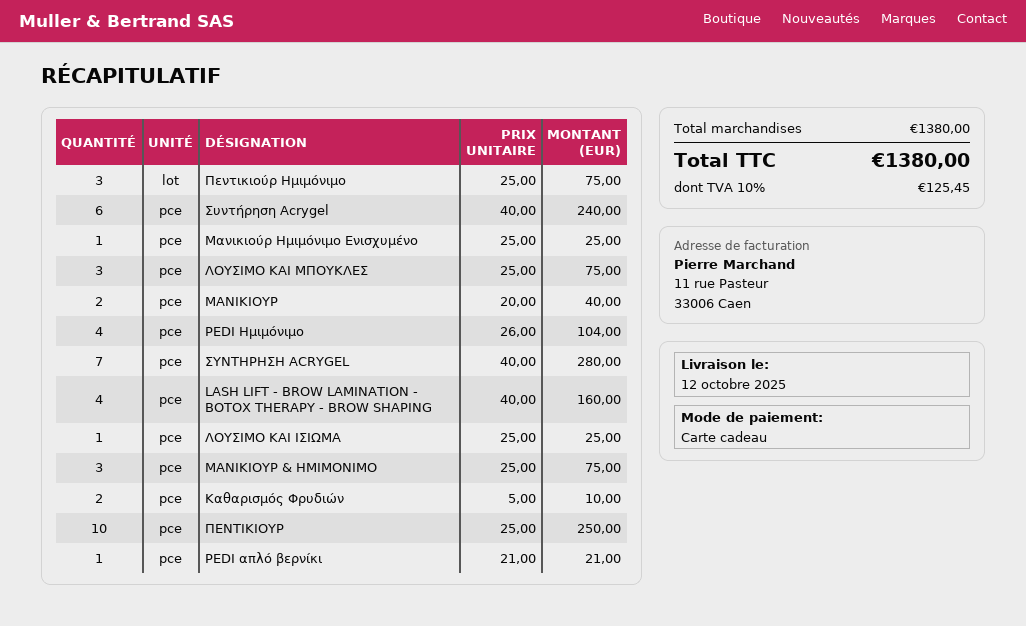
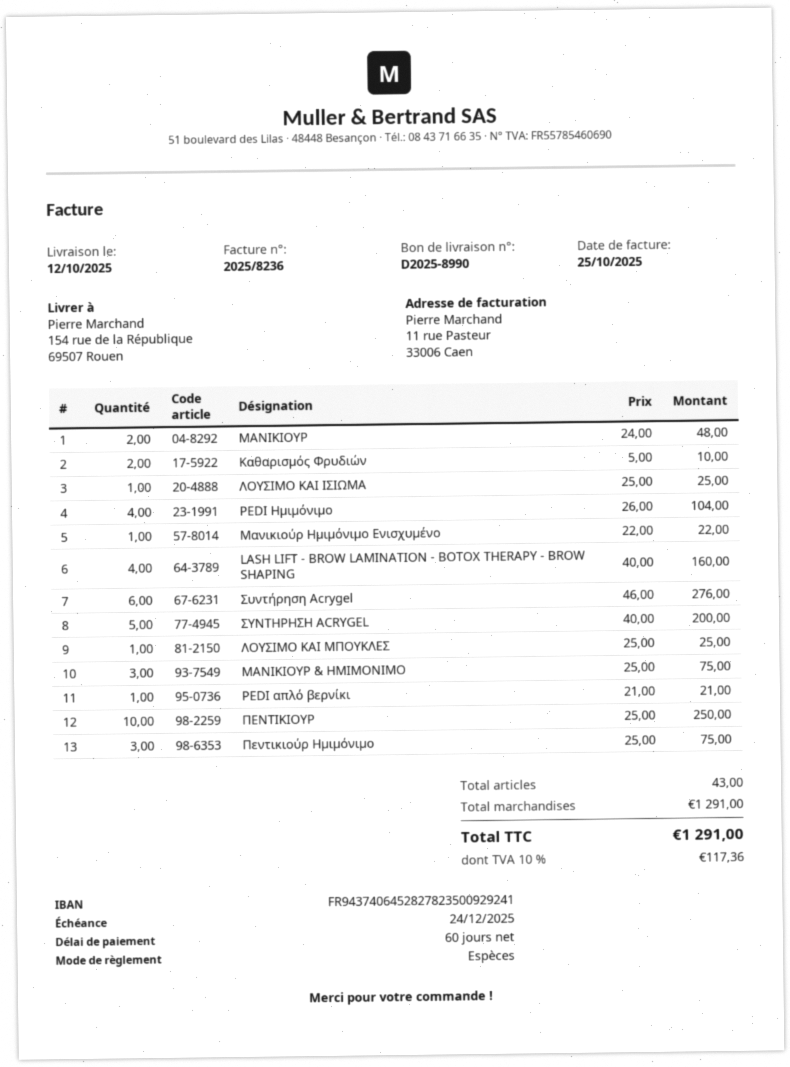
payment method: gift card -> cash
Συντήρηση Acrygel: 6 x 40.00 = 240.00 -> 6 x 46.00 = 276.00
Μανικιούρ Ημιμόνιμο Ενισχυμένο: 1 x 25.00 = 25.00 -> 1 x 22.00 = 22.00
ΛΟΥΣΙΜΟ ΚΑΙ ΜΠΟΥΚΛΕΣ: 3 x 25.00 = 75.00 -> 1 x 25.00 = 25.00
ΜΑΝΙΚΙΟΥΡ: 2 x 20.00 = 40.00 -> 2 x 24.00 = 48.00
ΣΥΝΤΗΡΗΣΗ ACRYGEL: 7 x 40.00 = 280.00 -> 5 x 40.00 = 200.00
subtotal: 1380.00 -> 1291.00
tax: 10% = 125.45 -> 10% = 117.36
total: 1380.00 -> 1291.00

